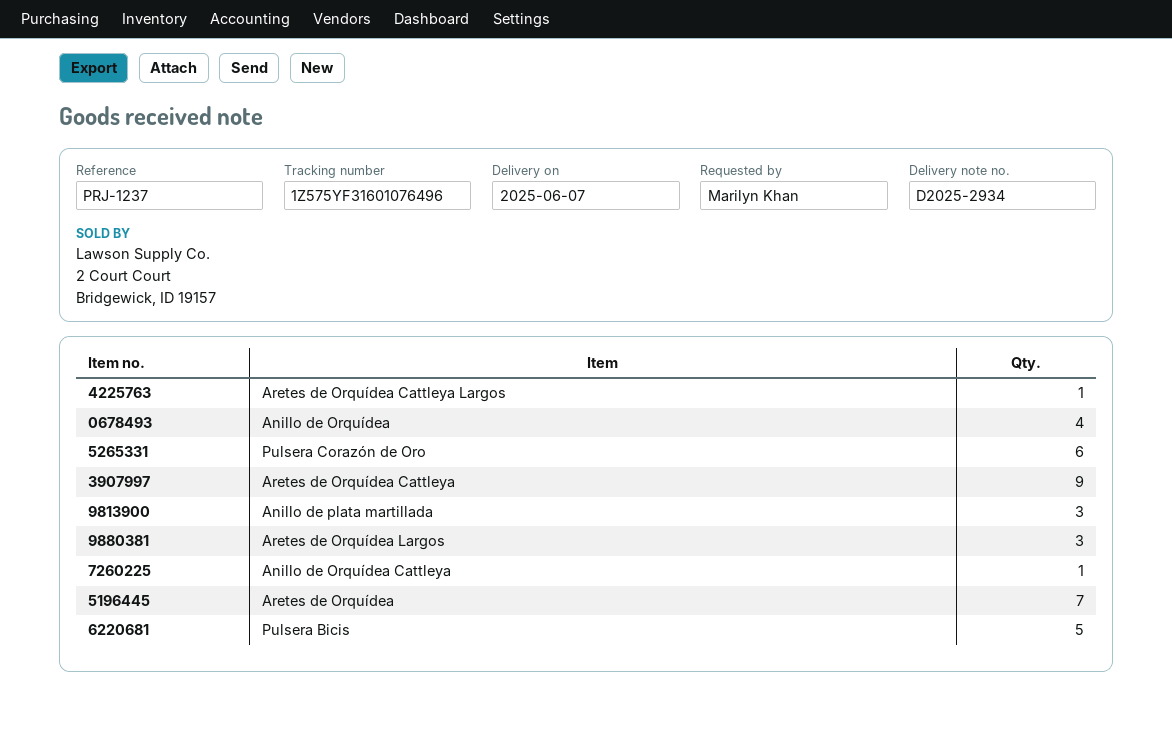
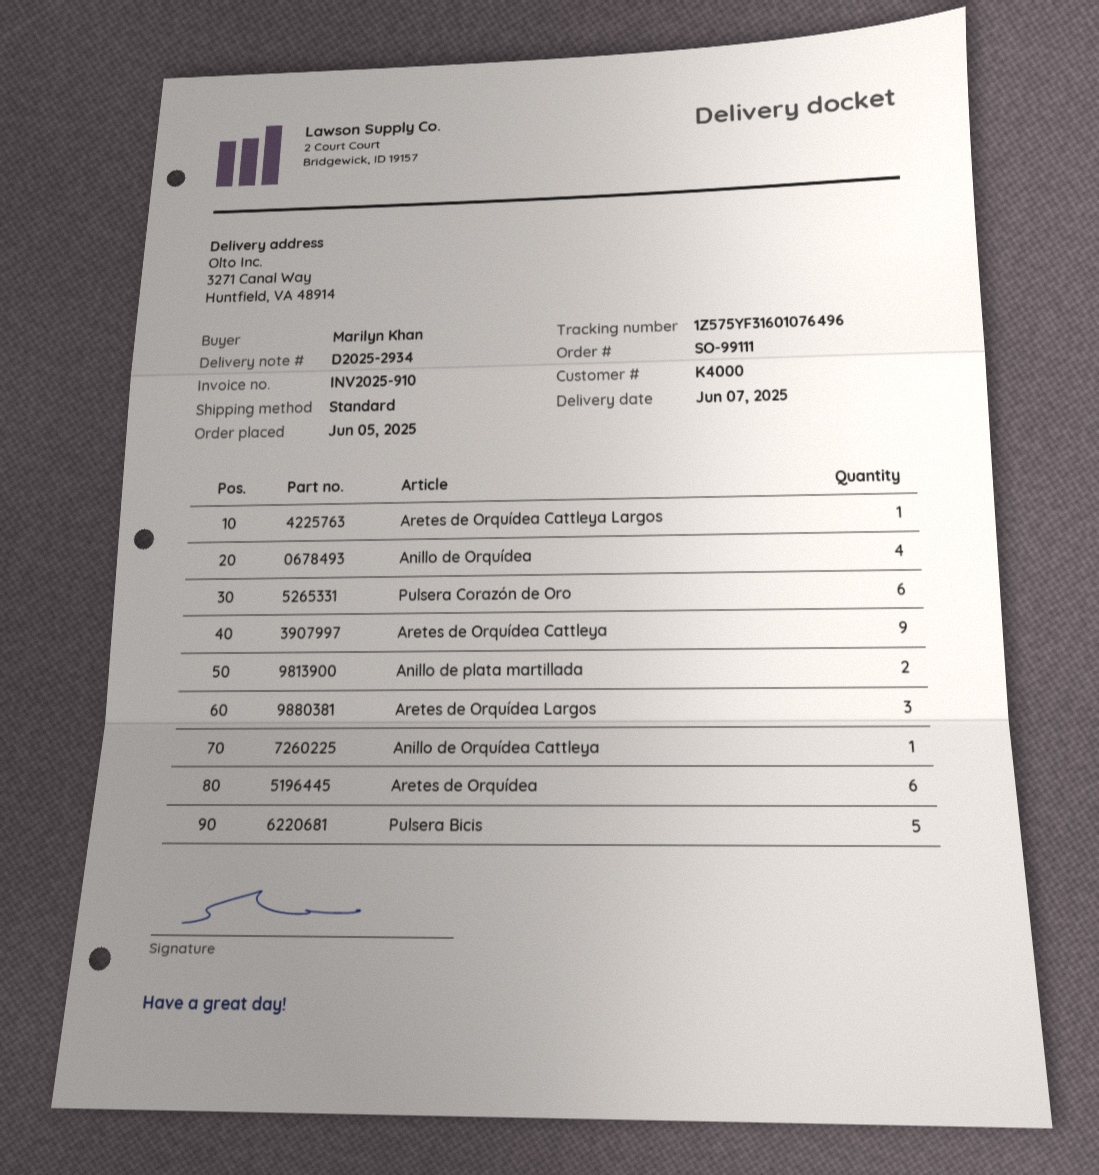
Anillo de plata martillada: 3 -> 2
Aretes de Orquídea: 7 -> 6

